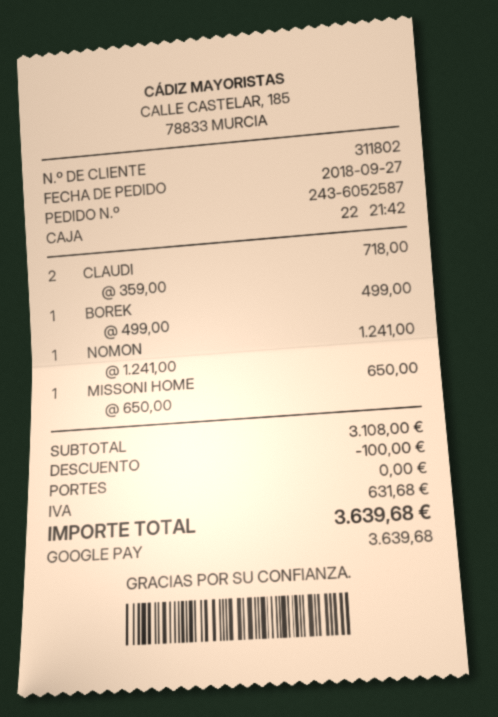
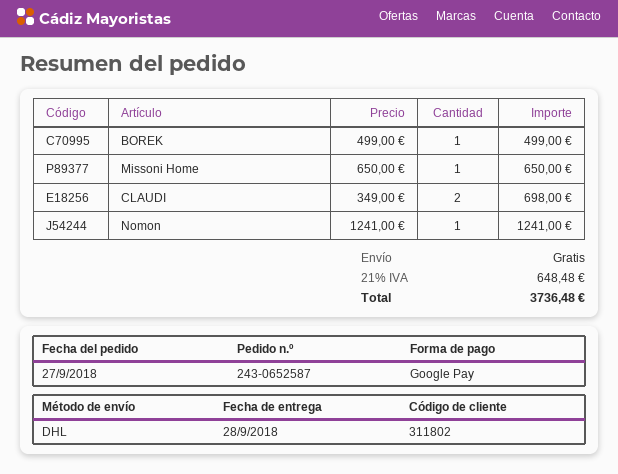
order number: 243-6052587 -> 243-0652587
CLAUDI: 2 x 359.00 = 718.00 -> 2 x 349.00 = 698.00
discount: 100.00 -> none
tax: 631.68 -> 648.48
total: 3639.68 -> 3736.48

